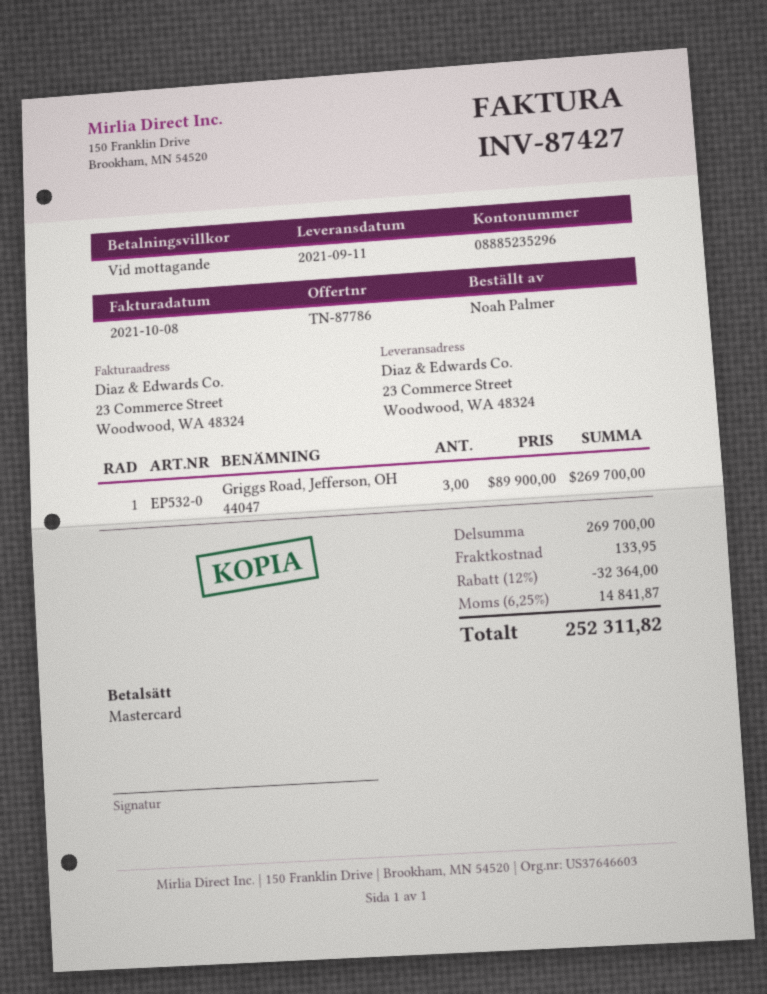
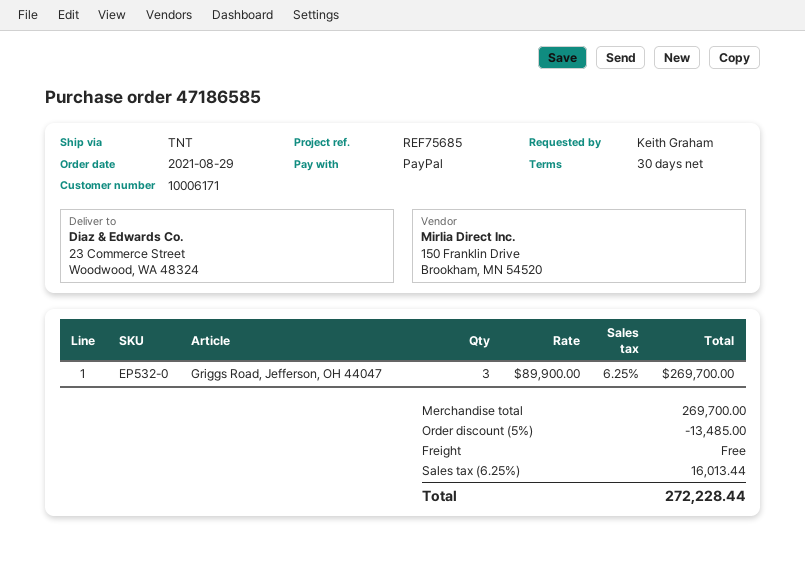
payment terms: on receipt -> 30 days
ordered by: Noah Palmer -> Keith Graham
payment method: Mastercard -> PayPal
discount: 12% = 32364.00 -> 5% = 13485.00
shipping: 133.95 -> 0.00
tax: 6.25% = 14841.87 -> 6.25% = 16013.44
total: 252311.82 -> 272228.44

